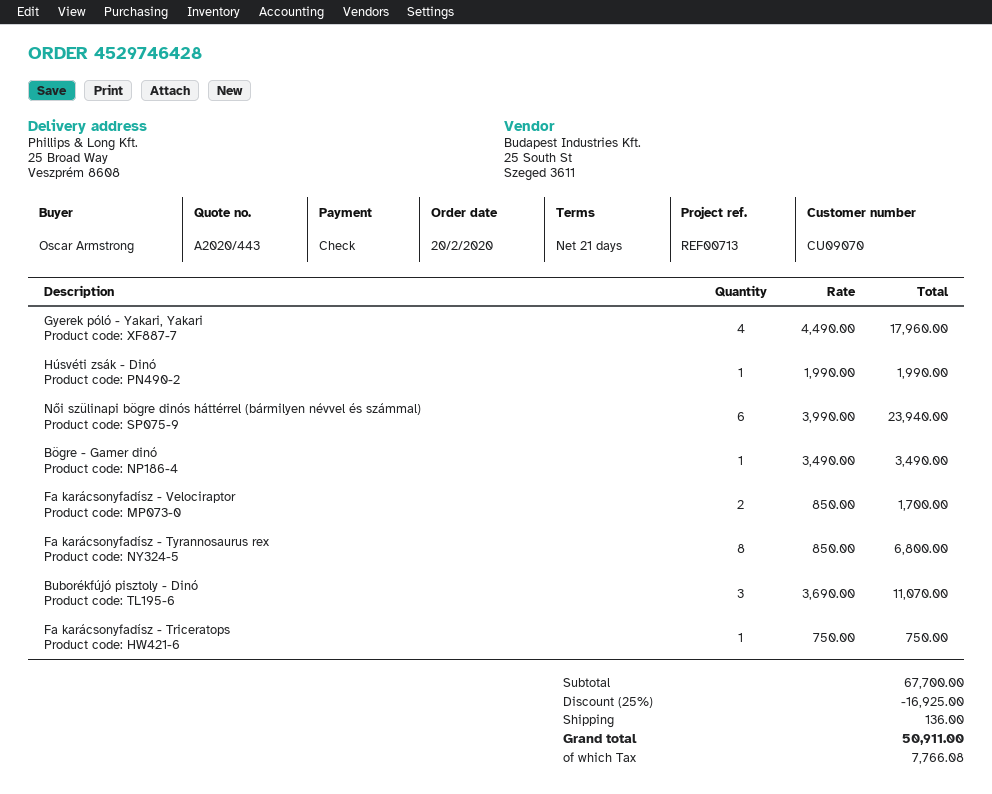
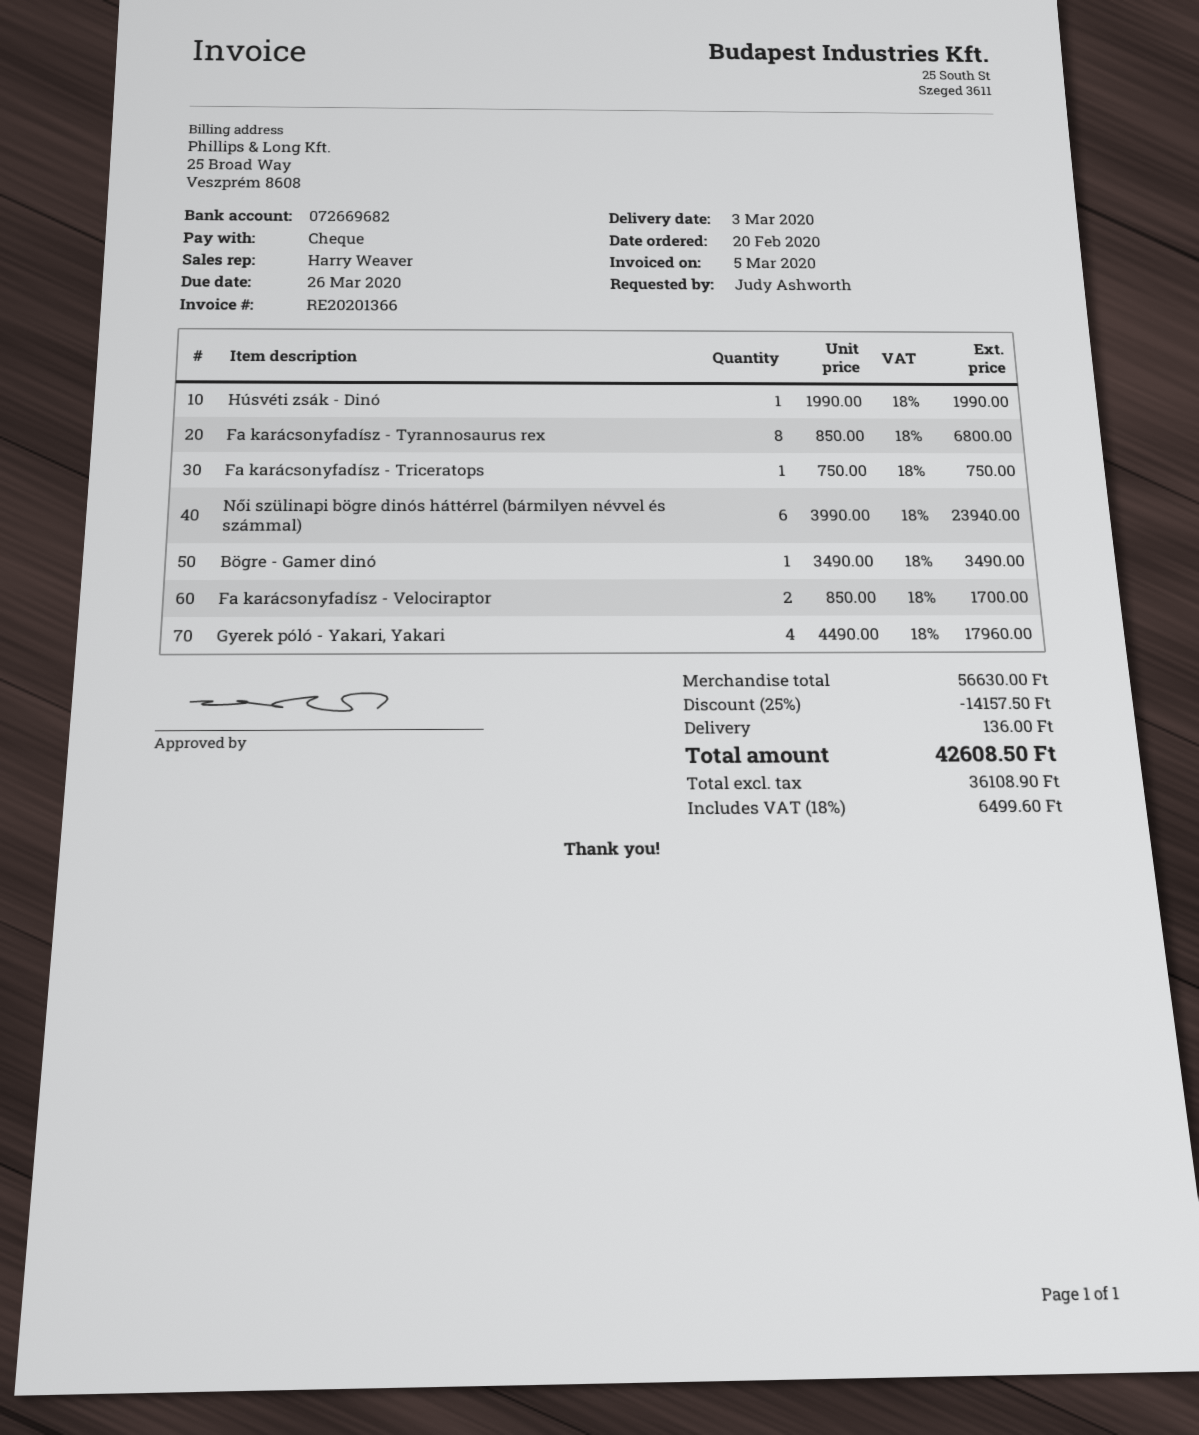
ordered by: Oscar Armstrong -> Judy Ashworth
Buborékfújó pisztoly - Dinó: 3 x 3690.00 = 11070.00 -> none
subtotal: 67700.00 -> 56630.00
discount: 25% = 16925.00 -> 25% = 14157.50
tax: 7766.08 -> 6499.60
total: 50911.00 -> 42608.50

